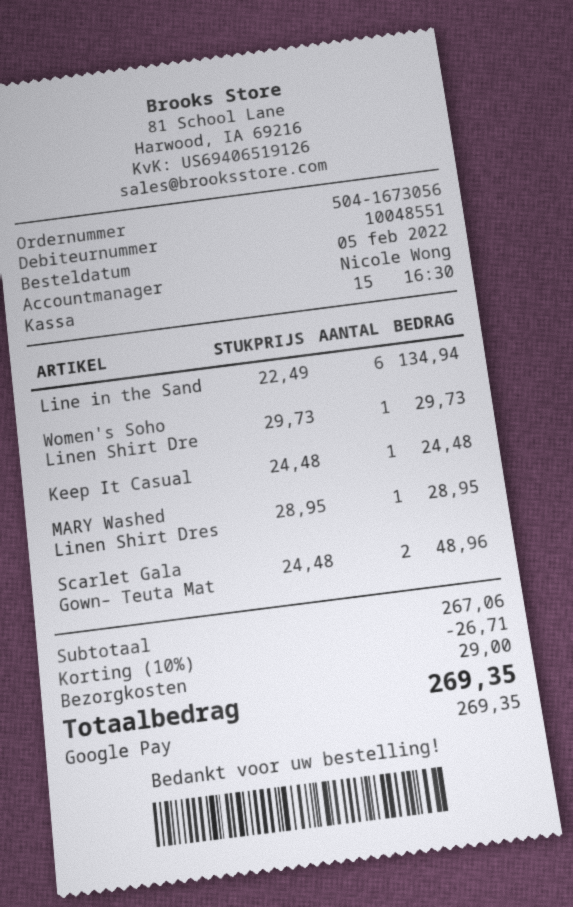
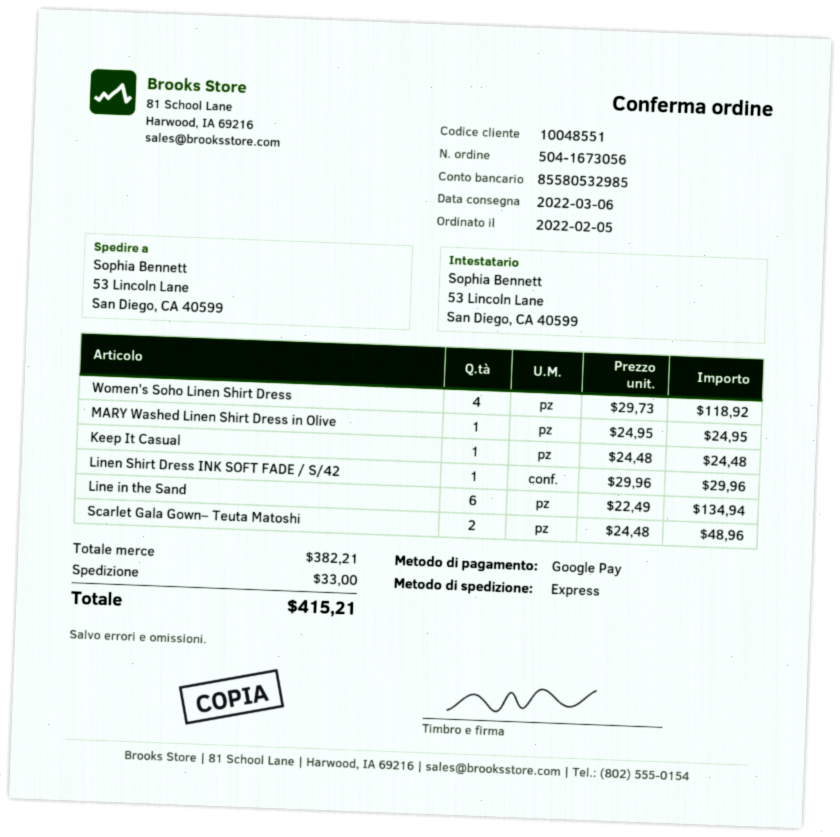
Women's Soho Linen Shirt Dre: 1 x 29.73 = 29.73 -> 4 x 29.73 = 118.92
MARY Washed Linen Shirt Dres: 1 x 28.95 = 28.95 -> 1 x 24.95 = 24.95
Linen Shirt Dress INK SOFT FADE / S/42: none -> 1 x 29.96 = 29.96
subtotal: 267.06 -> 382.21
discount: 10% = 26.71 -> none
shipping: 29.00 -> 33.00
total: 269.35 -> 415.21

